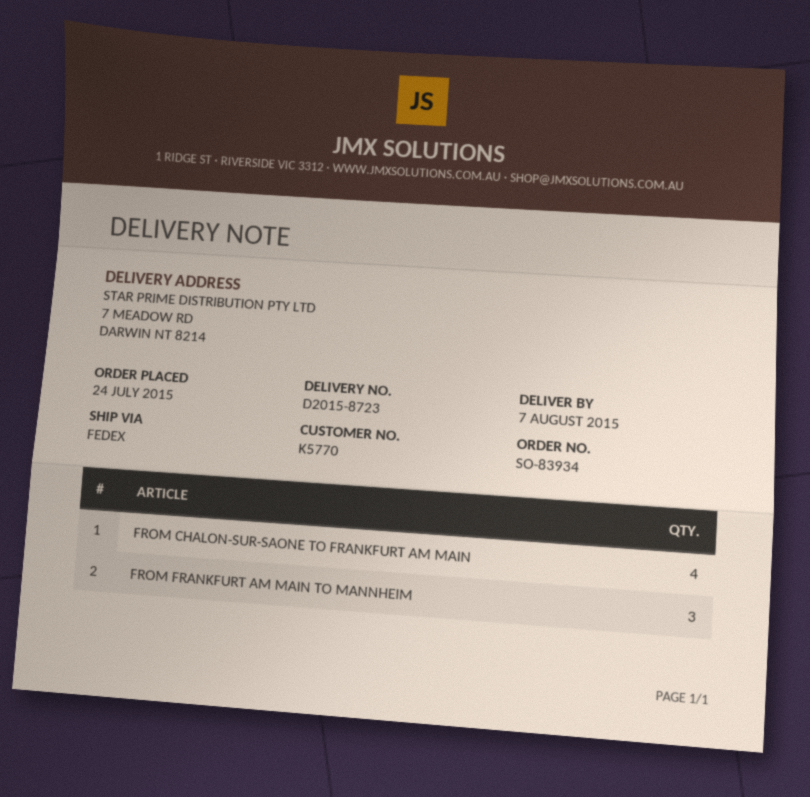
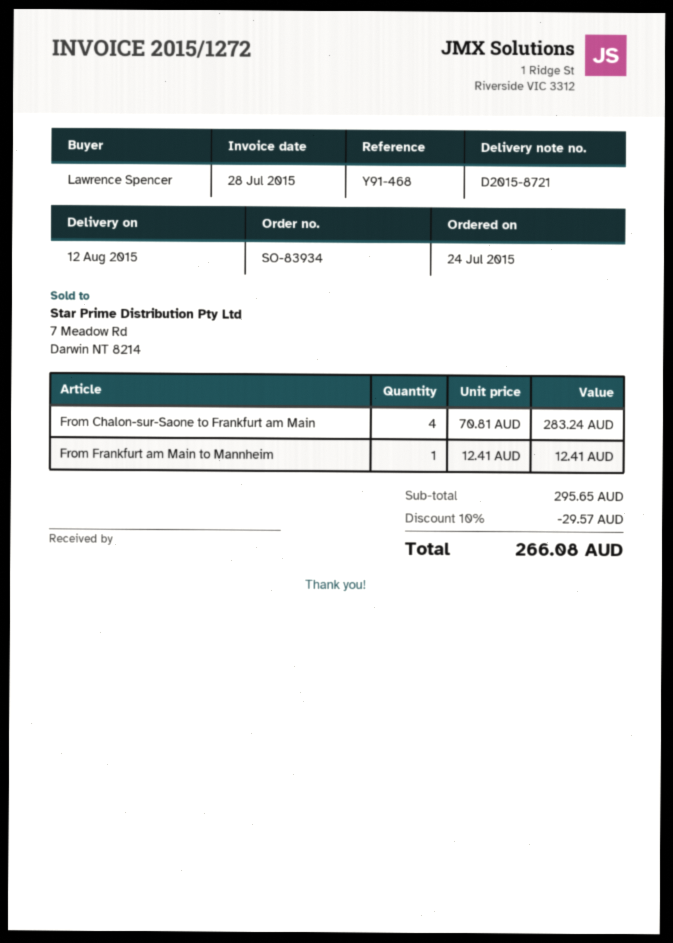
delivery note number: D2015-8723 -> D2015-8721
delivery date: 2015-08-07 -> 2015-08-12
FROM FRANKFURT AM MAIN TO MANNHEIM: 3 -> 1

